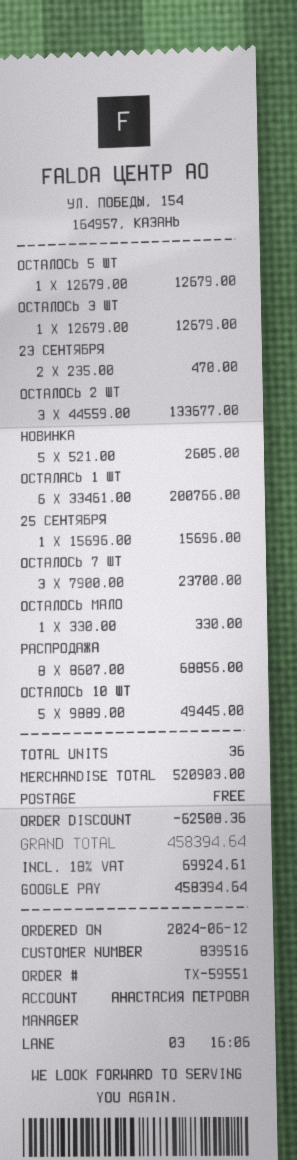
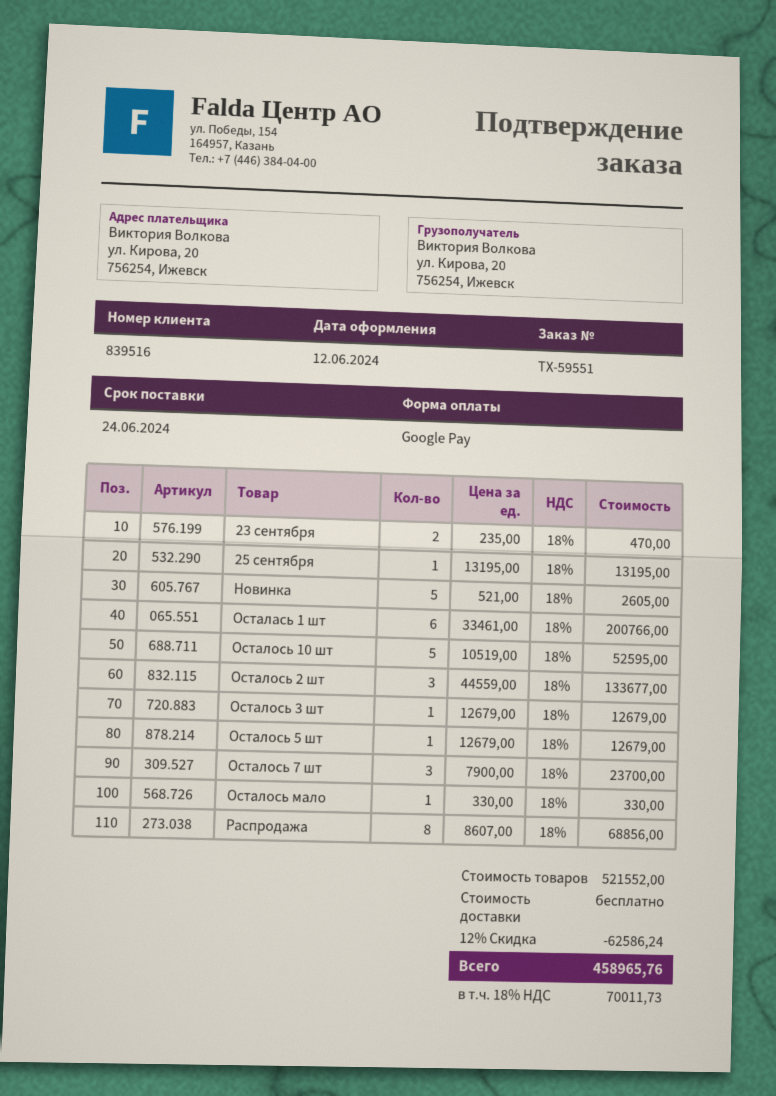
25 СЕНТЯБРЯ: 1 x 15696.00 = 15696.00 -> 1 x 13195.00 = 13195.00
ОСТАЛОСЬ 10 ШТ: 5 x 9889.00 = 49445.00 -> 5 x 10519.00 = 52595.00
subtotal: 520903.00 -> 521552.00
discount: 62508.36 -> 62586.24
tax: 18% = 69924.61 -> 18% = 70011.73
total: 458394.64 -> 458965.76

